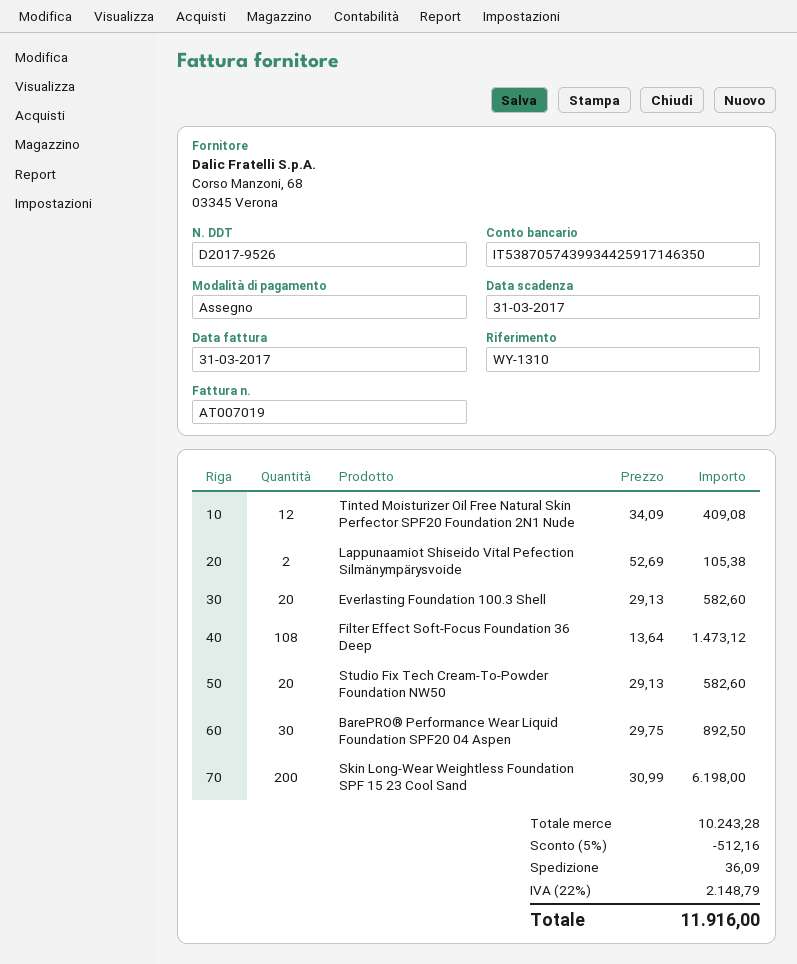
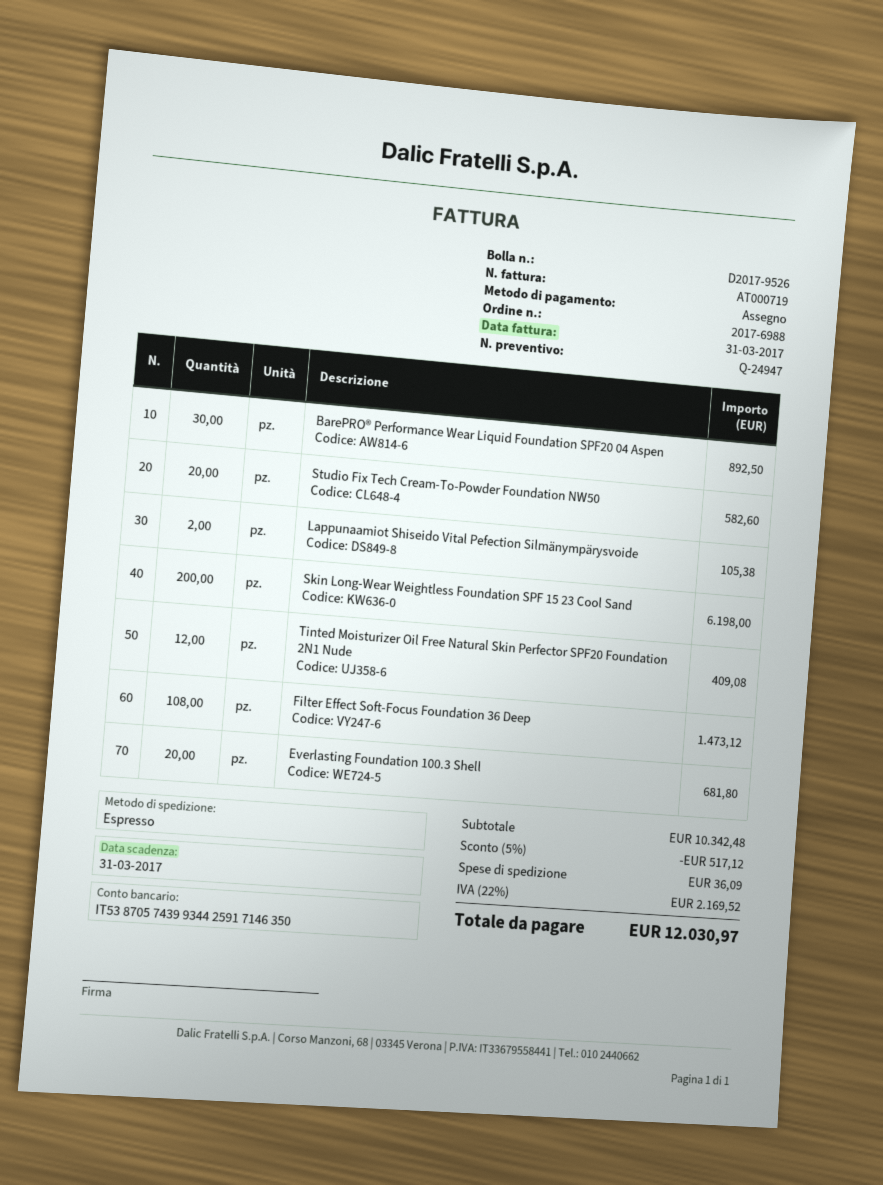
invoice number: AT007019 -> AT000719
Everlasting Foundation 100.3 Shell: 20 for 582.60 -> 20 for 681.80
subtotal: 10243.28 -> 10342.48
discount: 5% = 512.16 -> 5% = 517.12
tax: 22% = 2148.79 -> 22% = 2169.52
total: 11916.00 -> 12030.97

